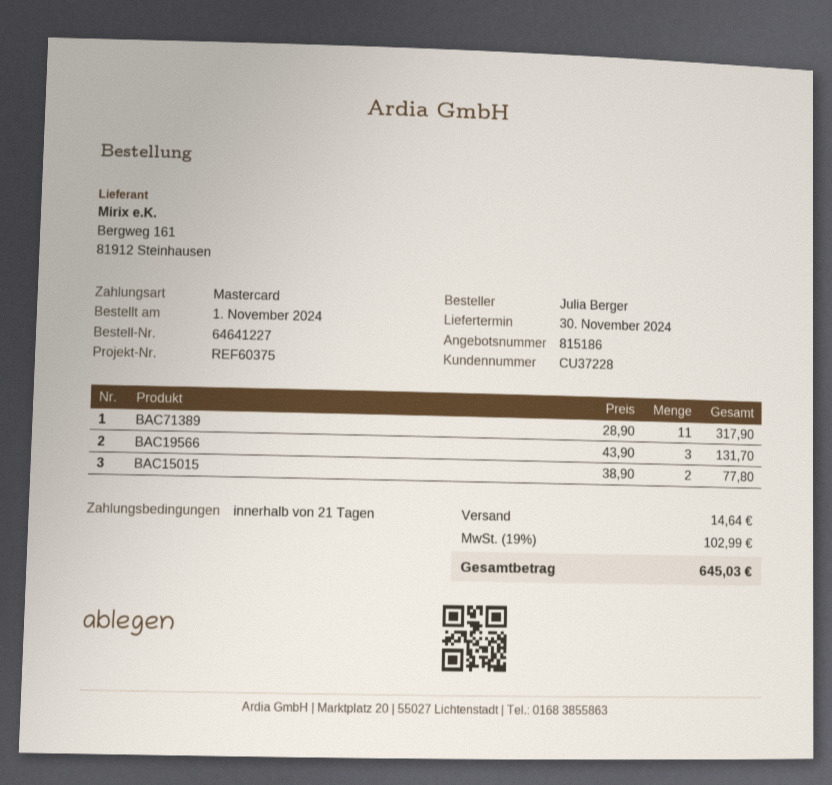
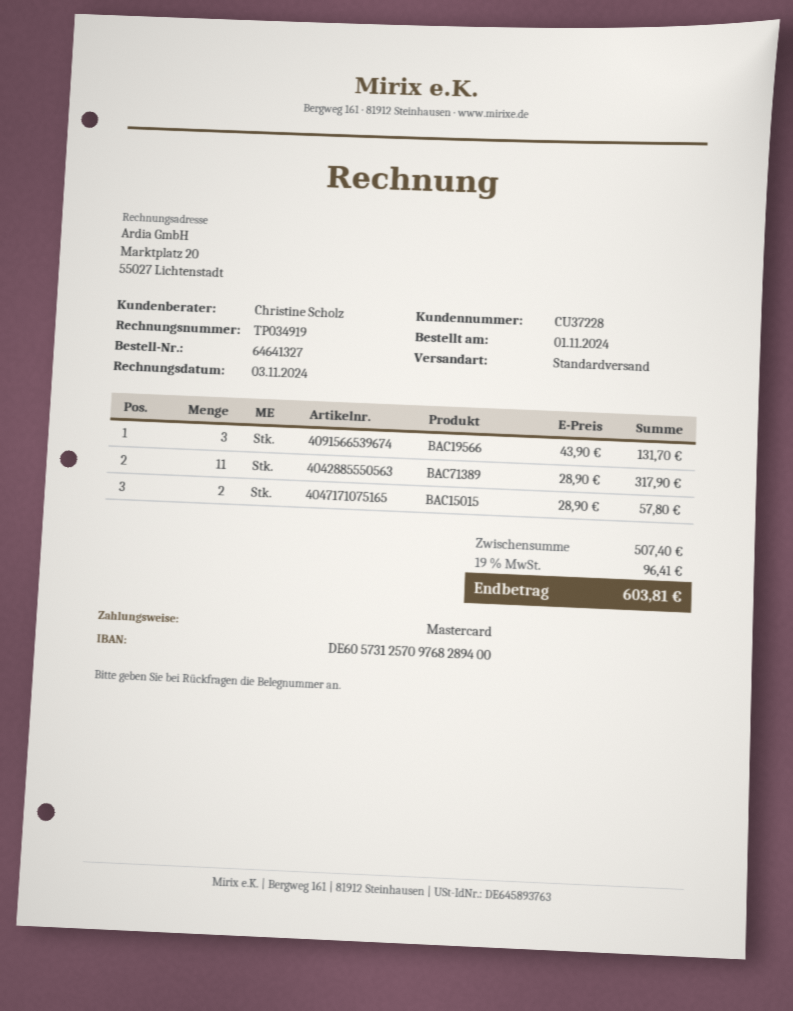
order number: 64641227 -> 64641327
BAC15015: 2 x 38.90 = 77.80 -> 2 x 28.90 = 57.80
shipping: 14.64 -> none
tax: 19% = 102.99 -> 19% = 96.41
total: 645.03 -> 603.81

